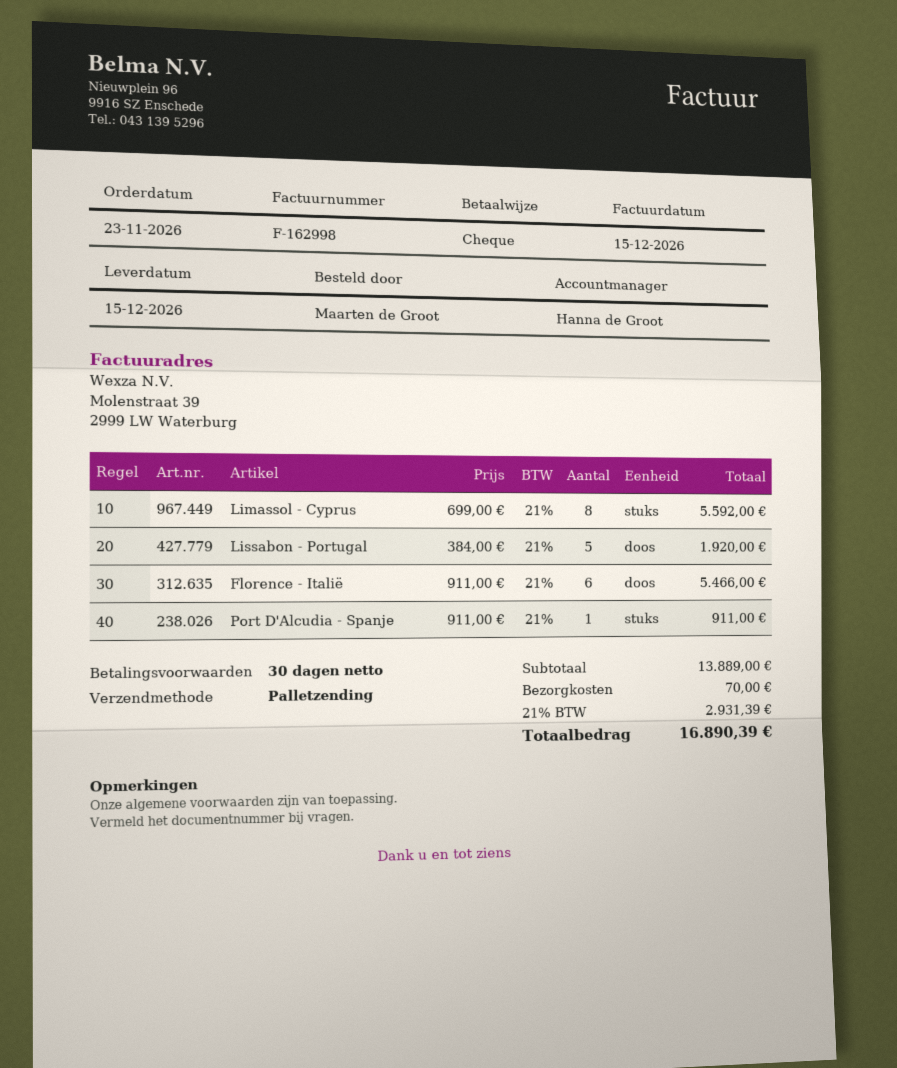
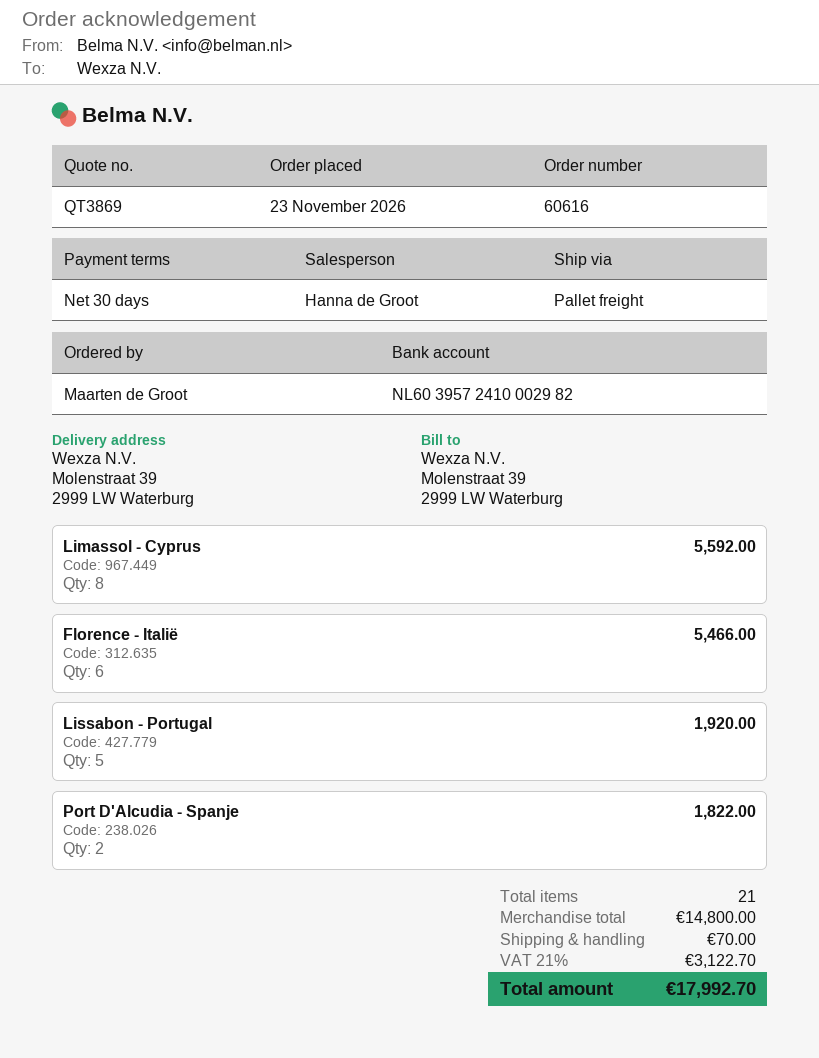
Port D'Alcudia - Spanje: 1 for 911.00 -> 2 for 1822.00
subtotal: 13889.00 -> 14800.00
tax: 21% = 2931.39 -> 21% = 3122.70
total: 16890.39 -> 17992.70

